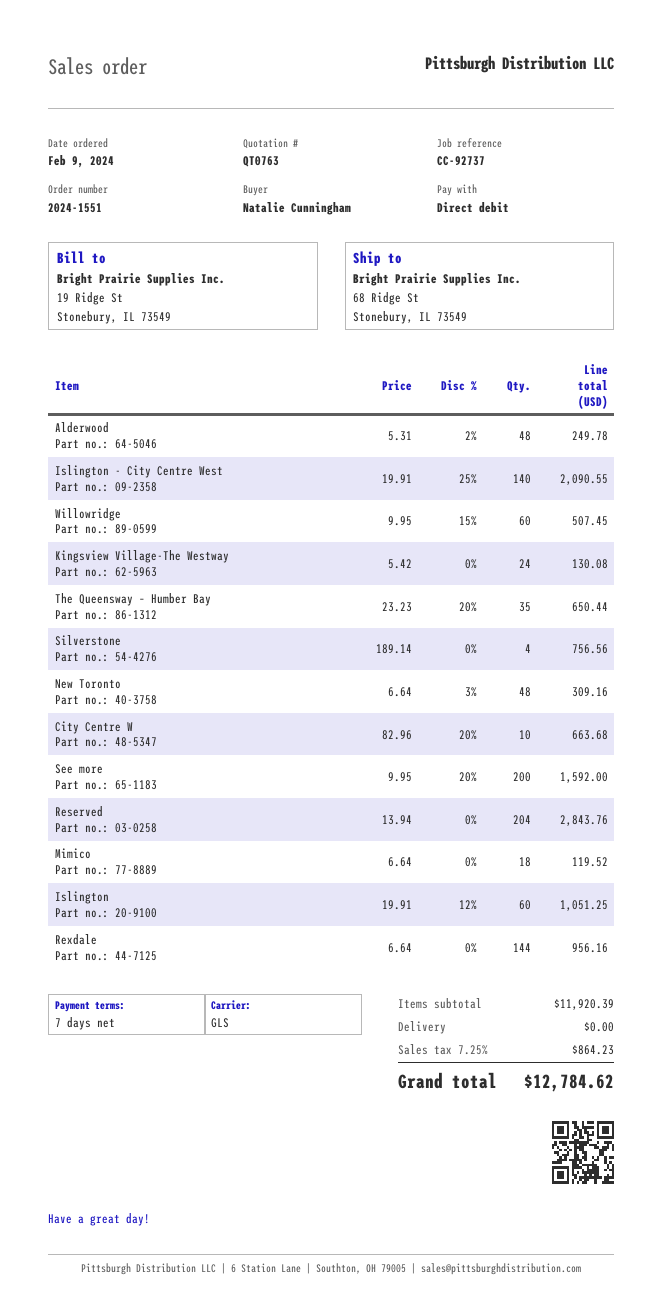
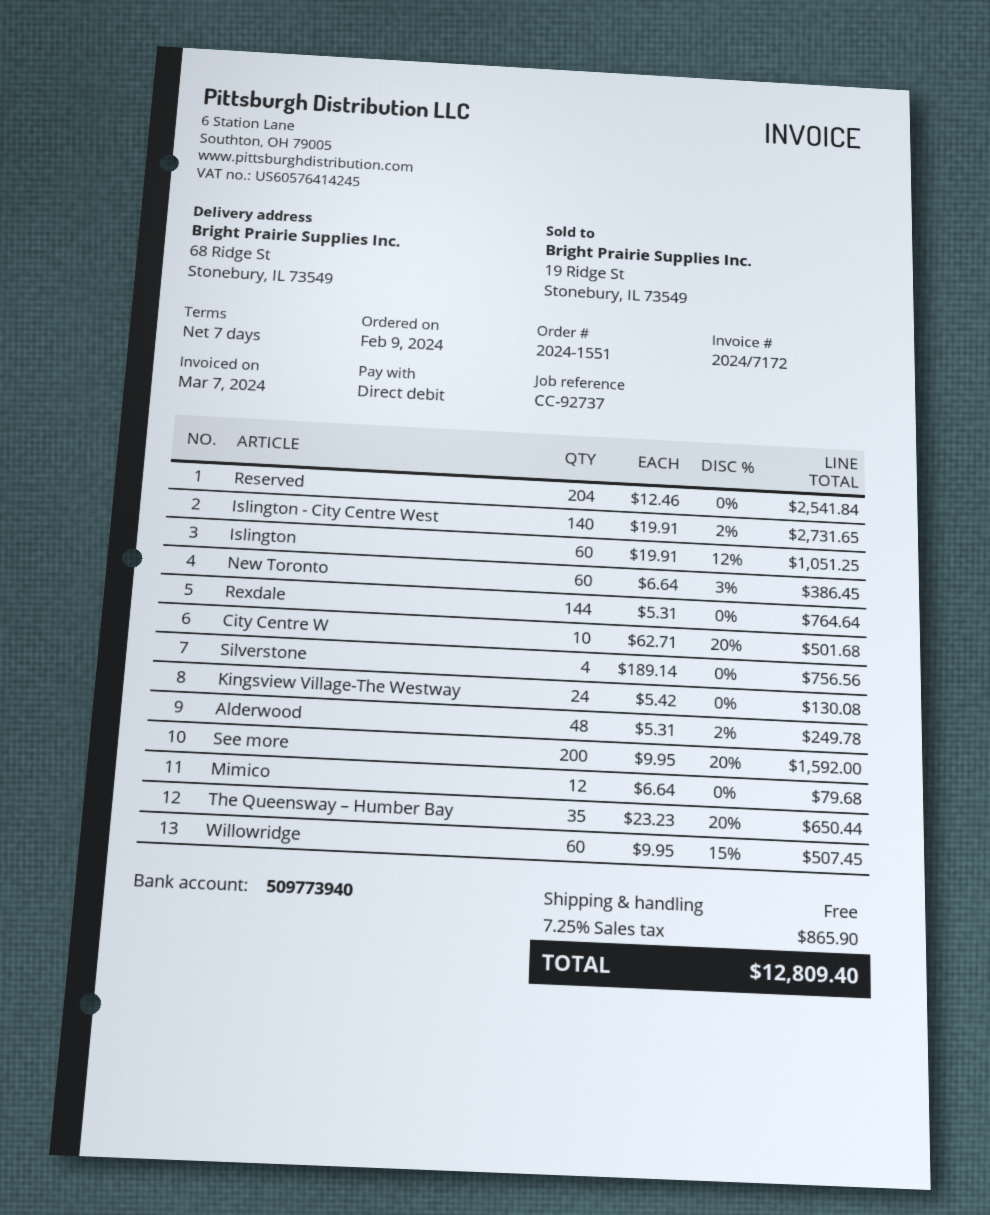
Islington - City Centre West: 140 x 19.91 - 25% = 2090.55 -> 140 x 19.91 - 2% = 2731.65
New Toronto: 48 x 6.64 - 3% = 309.16 -> 60 x 6.64 - 3% = 386.45
City Centre W: 10 x 82.96 - 20% = 663.68 -> 10 x 62.71 - 20% = 501.68
Reserved: 204 x 13.94 = 2843.76 -> 204 x 12.46 = 2541.84
Mimico: 18 x 6.64 = 119.52 -> 12 x 6.64 = 79.68
Rexdale: 144 x 6.64 = 956.16 -> 144 x 5.31 = 764.64
tax: 7.25% = 864.23 -> 7.25% = 865.90
total: 12784.62 -> 12809.40

